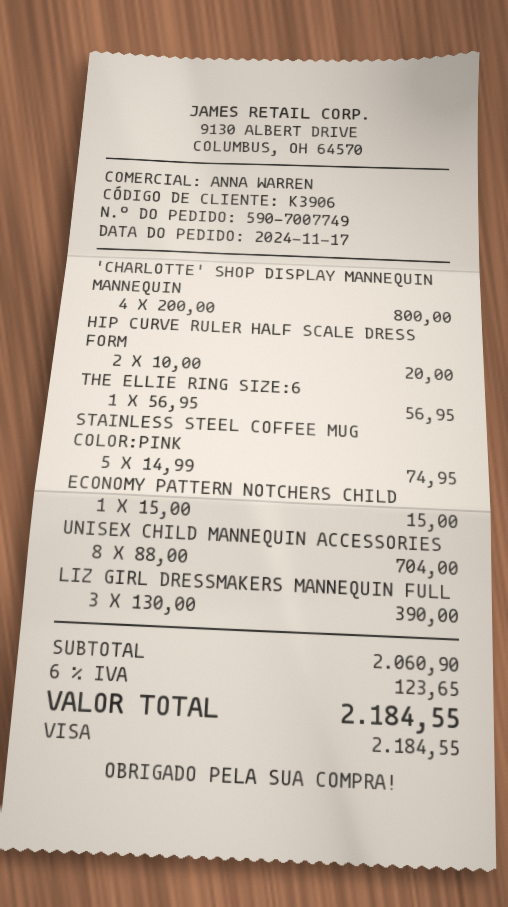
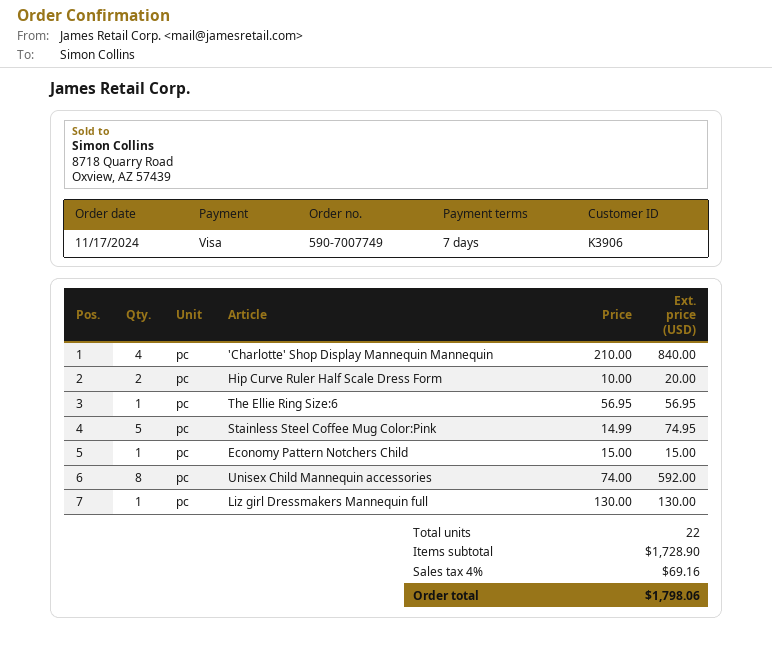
'CHARLOTTE' SHOP DISPLAY MANNEQUIN MANNEQUIN: 4 x 200.00 = 800.00 -> 4 x 210.00 = 840.00
UNISEX CHILD MANNEQUIN ACCESSORIES: 8 x 88.00 = 704.00 -> 8 x 74.00 = 592.00
LIZ GIRL DRESSMAKERS MANNEQUIN FULL: 3 x 130.00 = 390.00 -> 1 x 130.00 = 130.00
subtotal: 2060.90 -> 1728.90
tax: 6% = 123.65 -> 4% = 69.16
total: 2184.55 -> 1798.06

